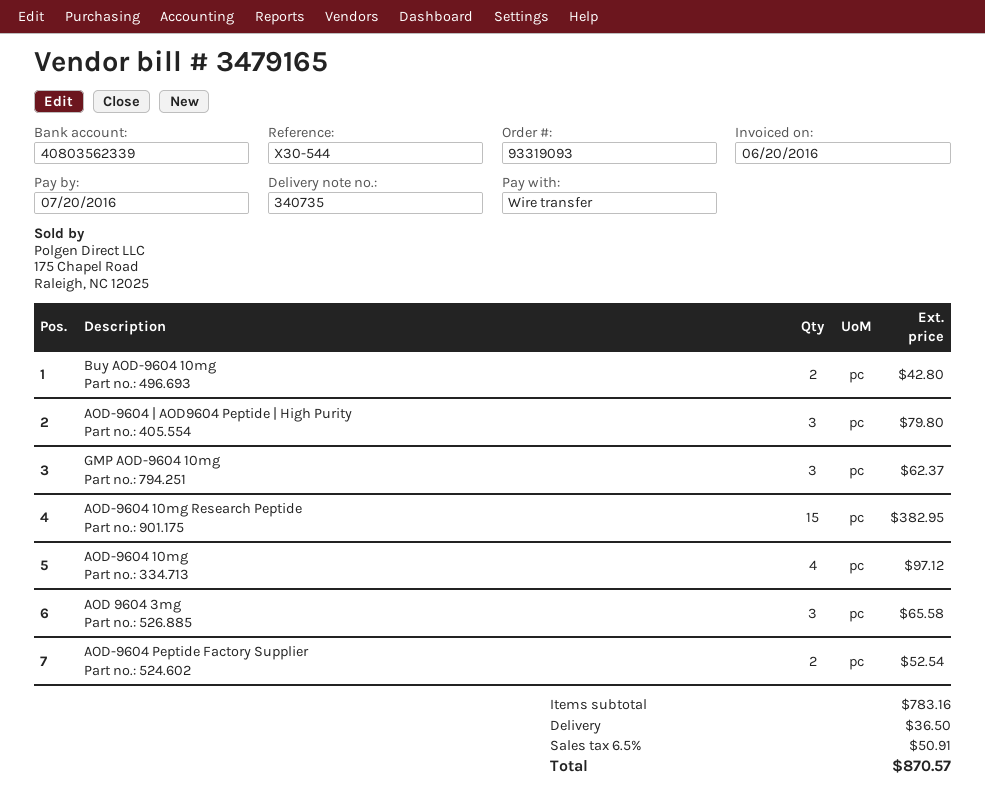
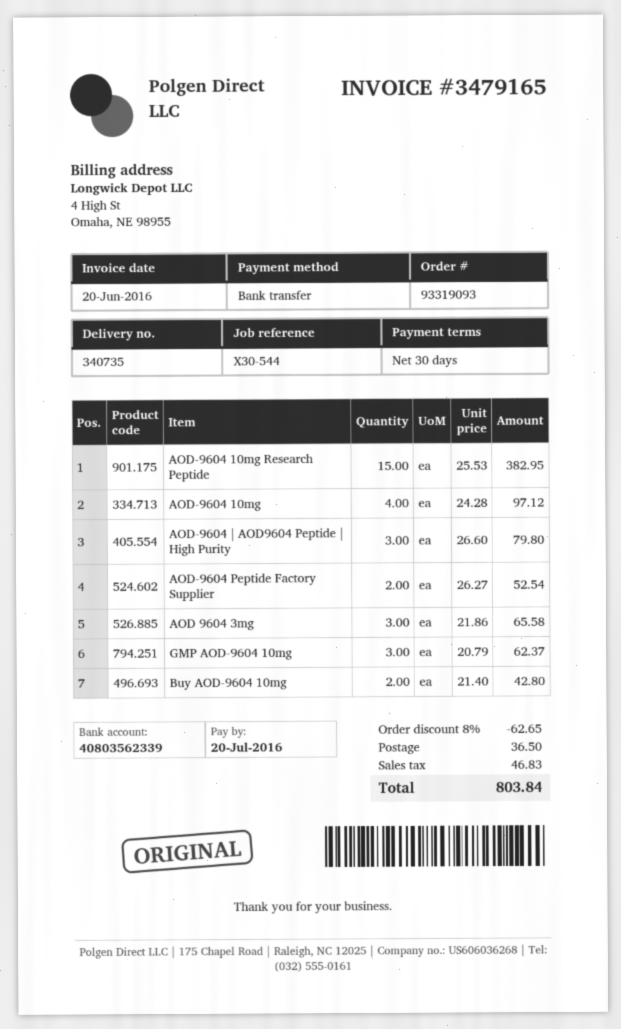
discount: none -> 8% = 62.65
tax: 50.91 -> 46.83
total: 870.57 -> 803.84

